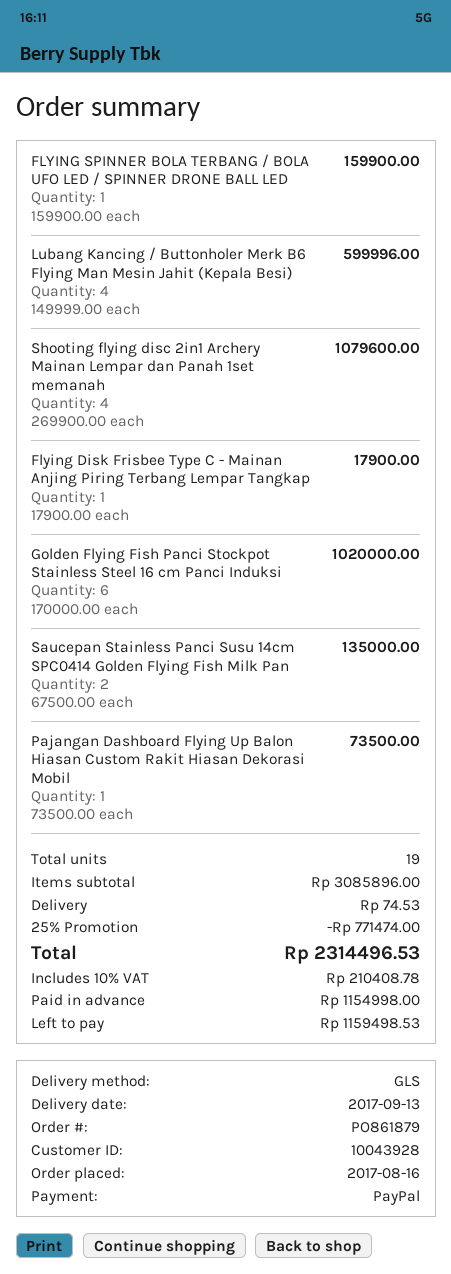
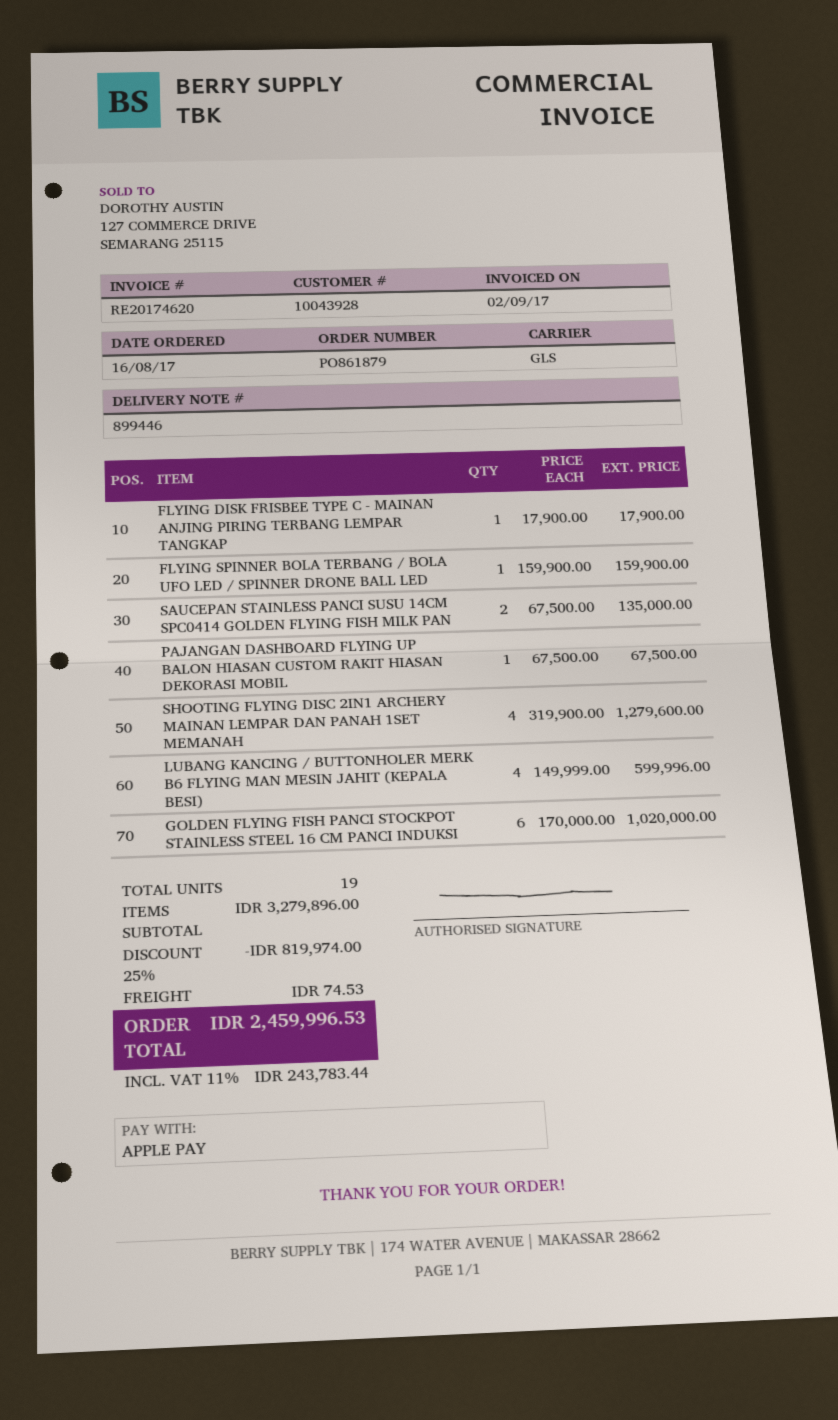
payment method: PayPal -> Apple Pay
Shooting flying disc 2in1 Archery Mainan Lempar dan Panah 1set memanah: 4 x 269900.00 = 1079600.00 -> 4 x 319900.00 = 1279600.00
Pajangan Dashboard Flying Up Balon Hiasan Custom Rakit Hiasan Dekorasi Mobil: 1 x 73500.00 = 73500.00 -> 1 x 67500.00 = 67500.00
subtotal: 3085896.00 -> 3279896.00
discount: 25% = 771474.00 -> 25% = 819974.00
tax: 10% = 210408.78 -> 11% = 243783.44
total: 2314496.53 -> 2459996.53

